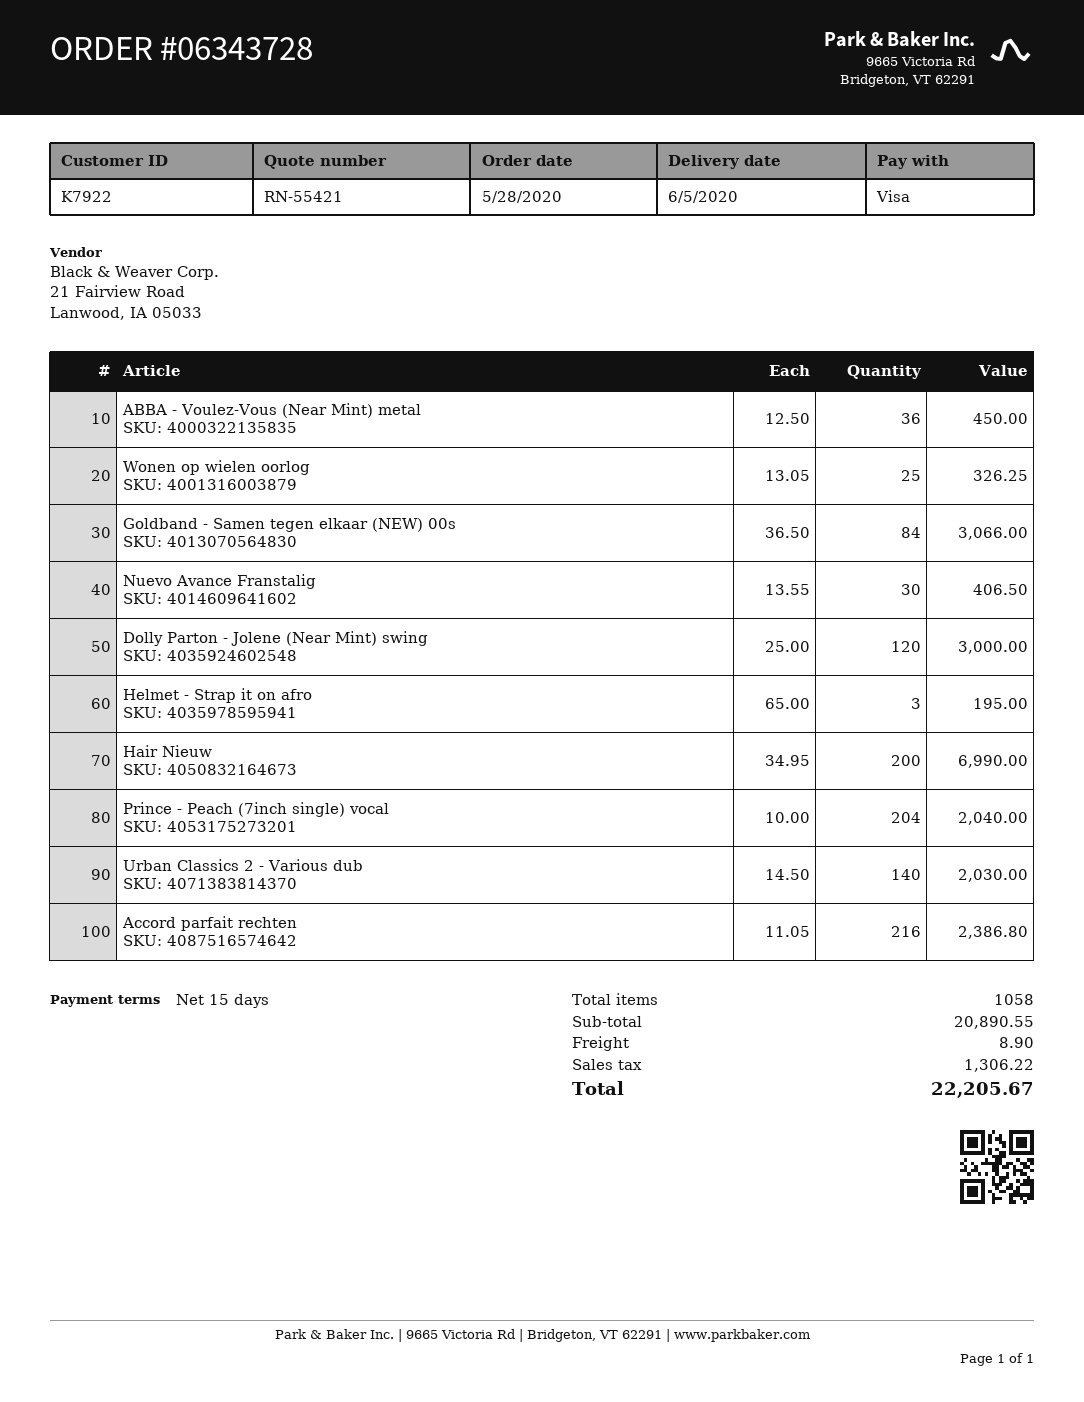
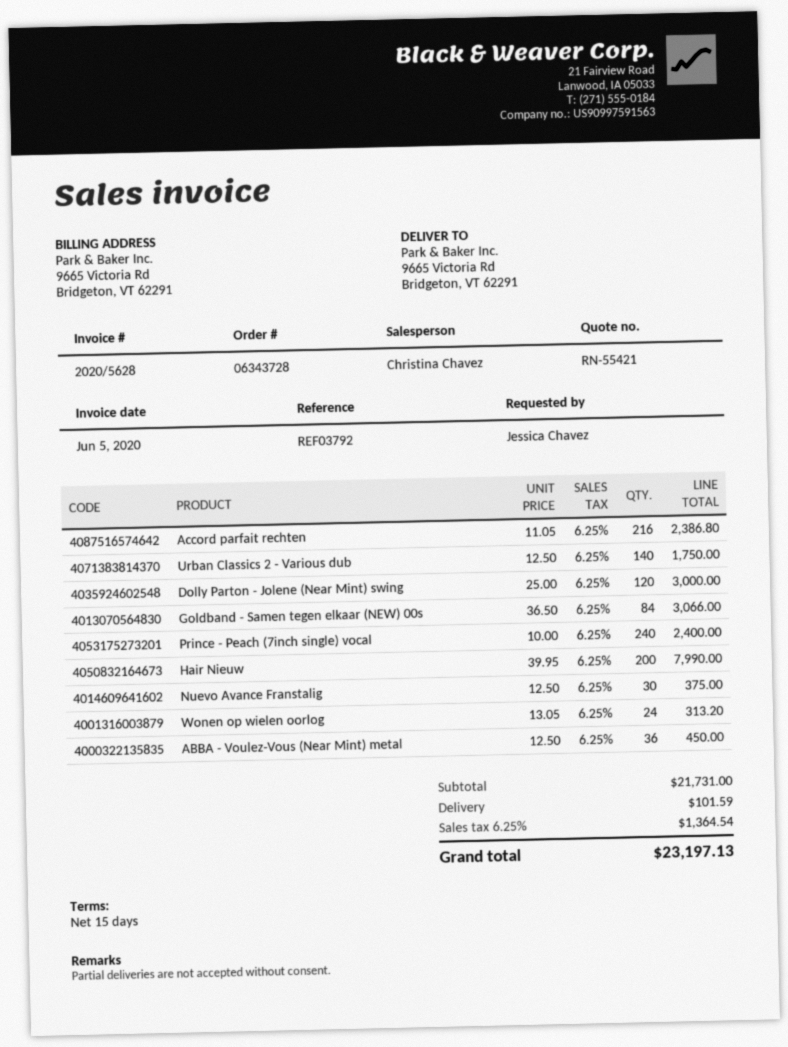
Wonen op wielen oorlog: 25 x 13.05 = 326.25 -> 24 x 13.05 = 313.20
Nuevo Avance Franstalig: 30 x 13.55 = 406.50 -> 30 x 12.50 = 375.00
Helmet - Strap it on afro: 3 x 65.00 = 195.00 -> none
Hair Nieuw: 200 x 34.95 = 6990.00 -> 200 x 39.95 = 7990.00
Prince - Peach (7inch single) vocal: 204 x 10.00 = 2040.00 -> 240 x 10.00 = 2400.00
Urban Classics 2 - Various dub: 140 x 14.50 = 2030.00 -> 140 x 12.50 = 1750.00
subtotal: 20890.55 -> 21731.00
shipping: 8.90 -> 101.59
tax: 1306.22 -> 1364.54
total: 22205.67 -> 23197.13

